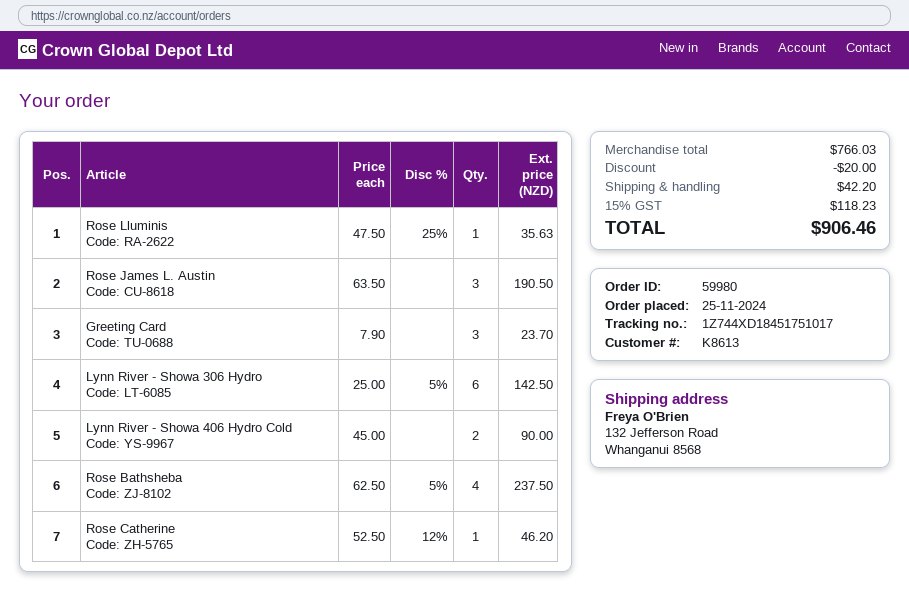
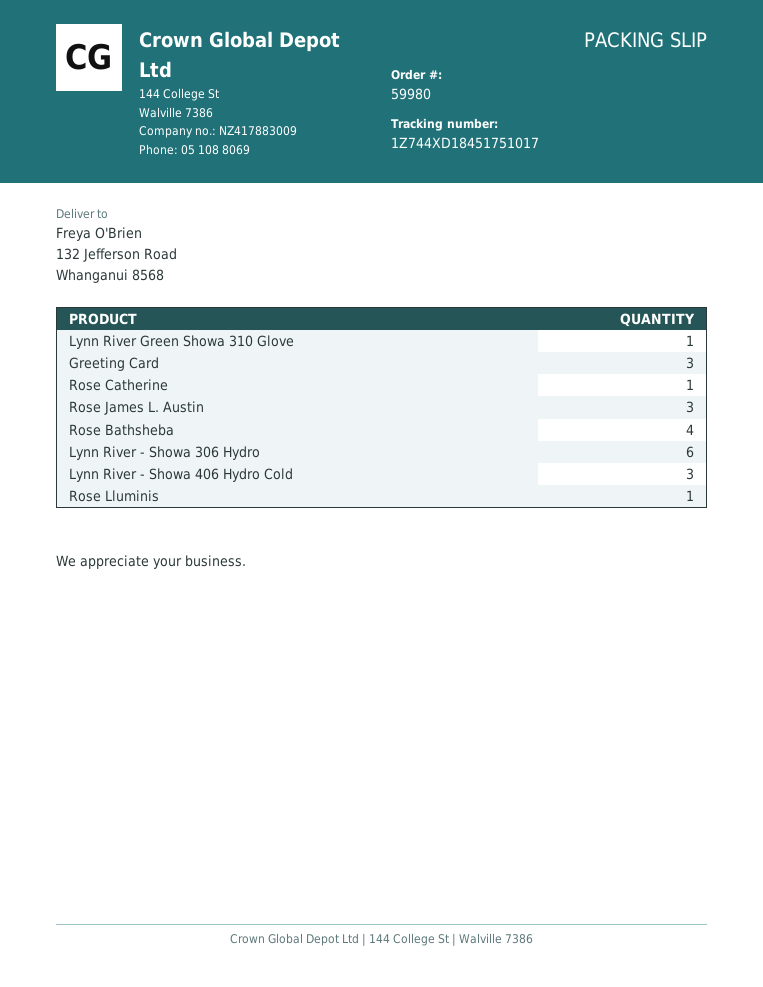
Lynn River - Showa 406 Hydro Cold: 2 -> 3
Lynn River Green Showa 310 Glove: none -> 1

